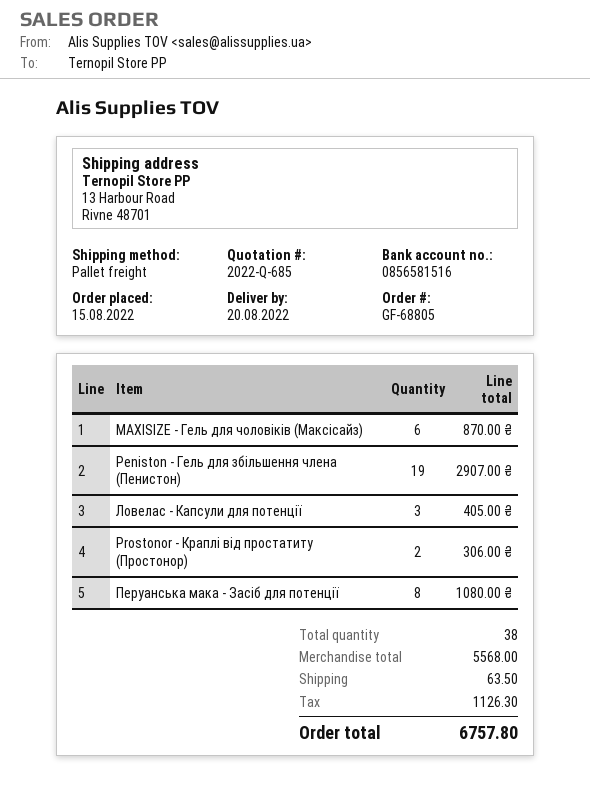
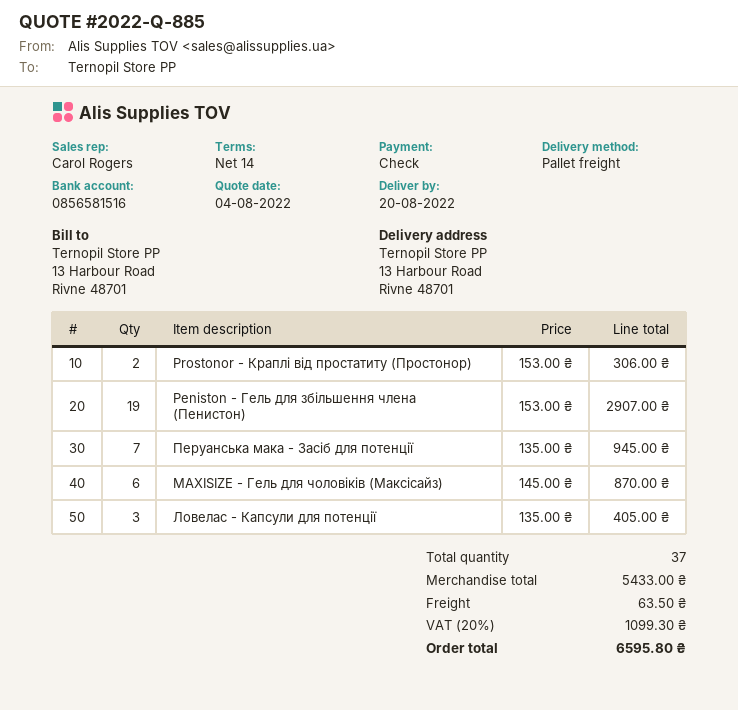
quote number: 2022-Q-685 -> 2022-Q-885
Перуанська мака - Засіб для потенції: 8 for 1080.00 -> 7 for 945.00
total quantity: 38 -> 37
subtotal: 5568.00 -> 5433.00
tax: 1126.30 -> 1099.30
total: 6757.80 -> 6595.80

